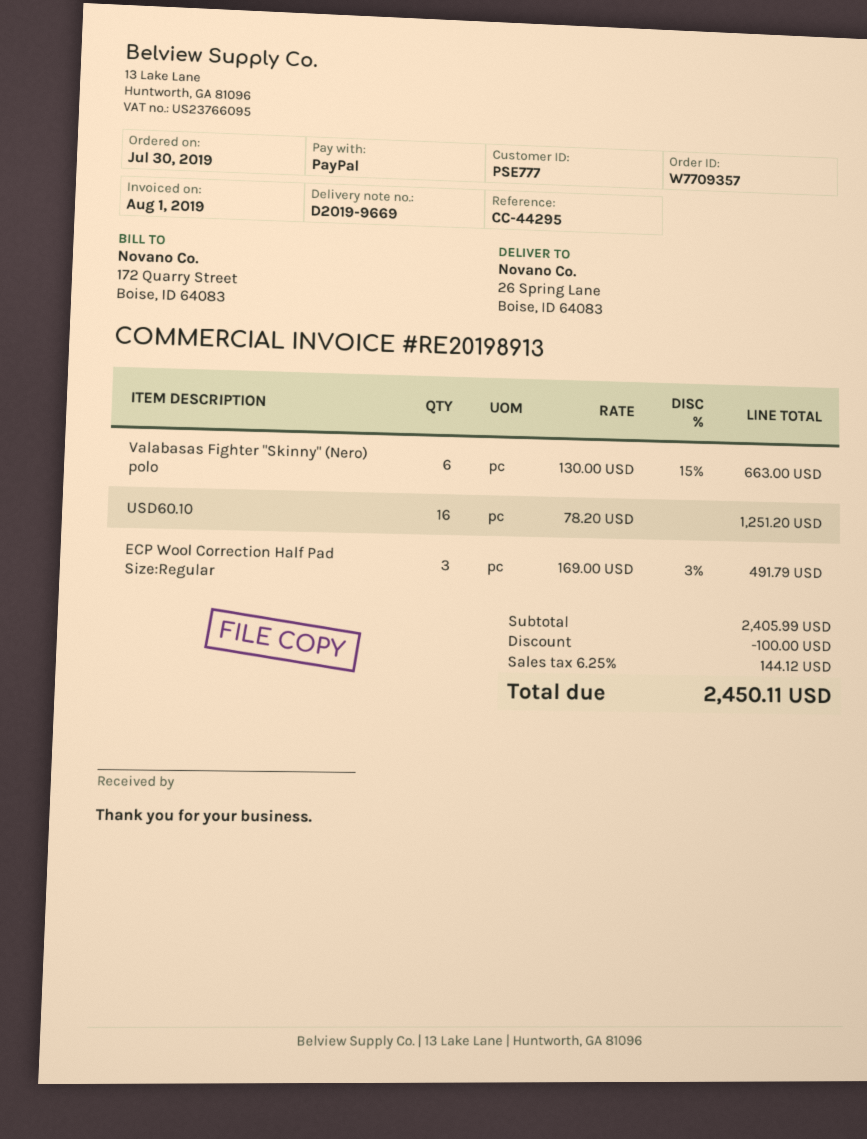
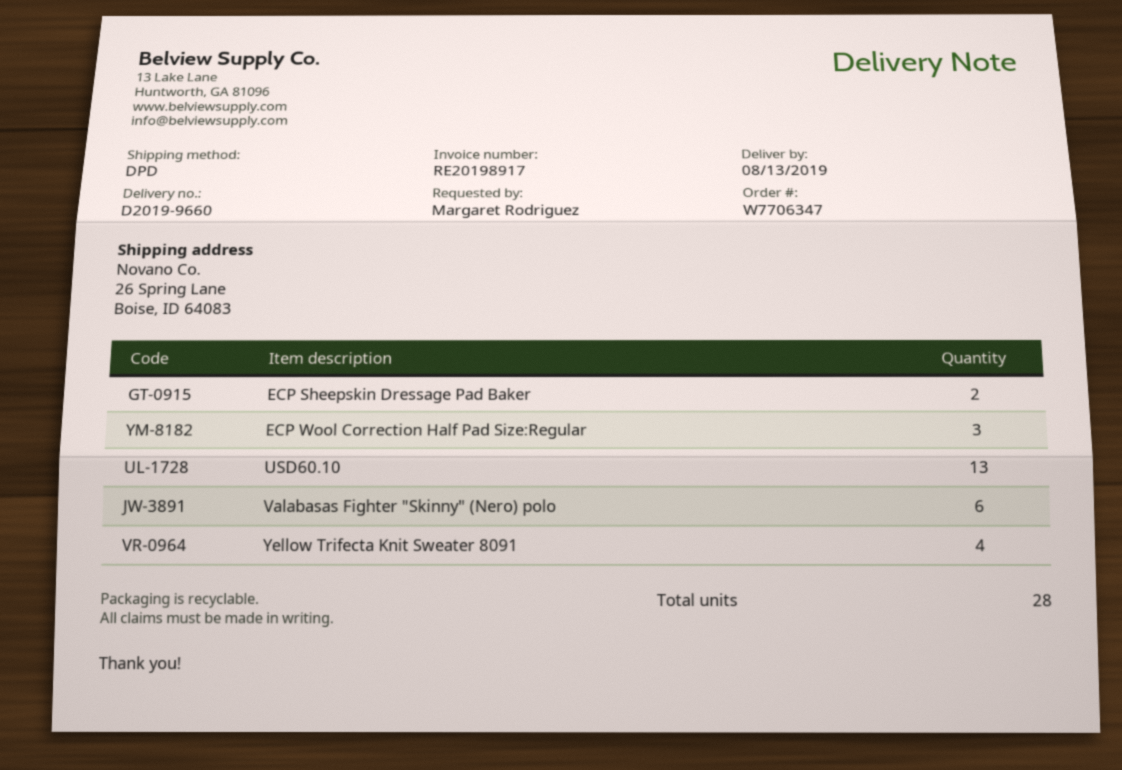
order number: W7709357 -> W7706347
delivery note number: D2019-9669 -> D2019-9660
invoice number: RE20198913 -> RE20198917
USD60.10: 16 -> 13
ECP Sheepskin Dressage Pad Baker: none -> 2
Yellow Trifecta Knit Sweater 8091: none -> 4

